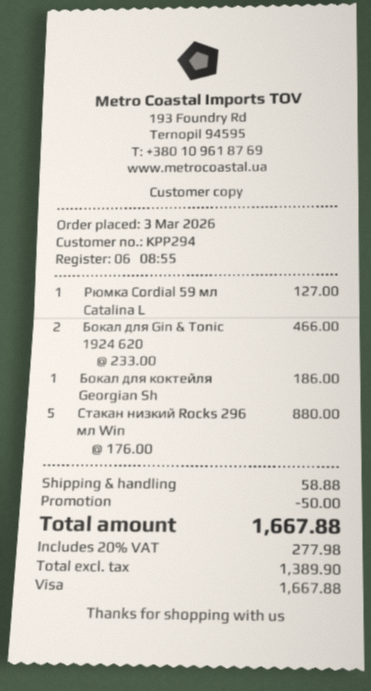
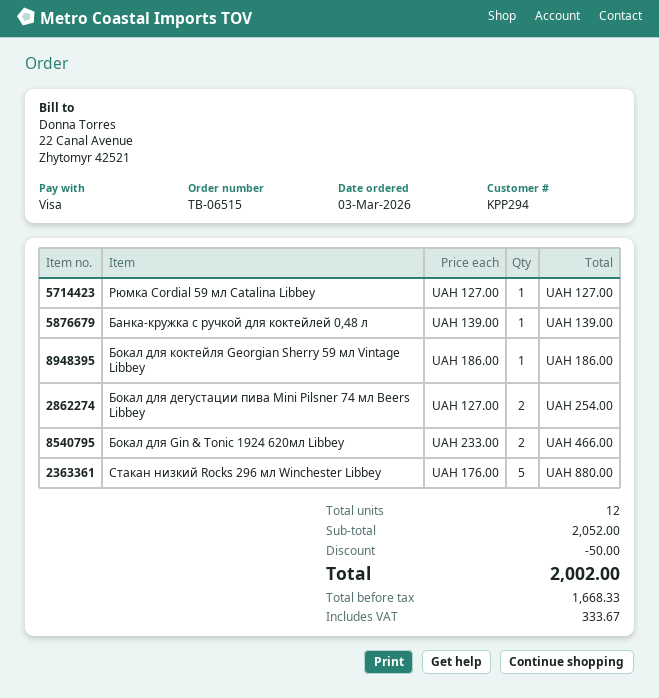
Банка-кружка c ручкой для коктейлей 0,48 л: none -> 1 x 139.00 = 139.00
Бокал для дегустации пива Mini Pilsner 74 мл Beers Libbey: none -> 2 x 127.00 = 254.00
shipping: 58.88 -> none
net: 1389.90 -> 1668.33
tax: 277.98 -> 333.67
total: 1667.88 -> 2002.00

